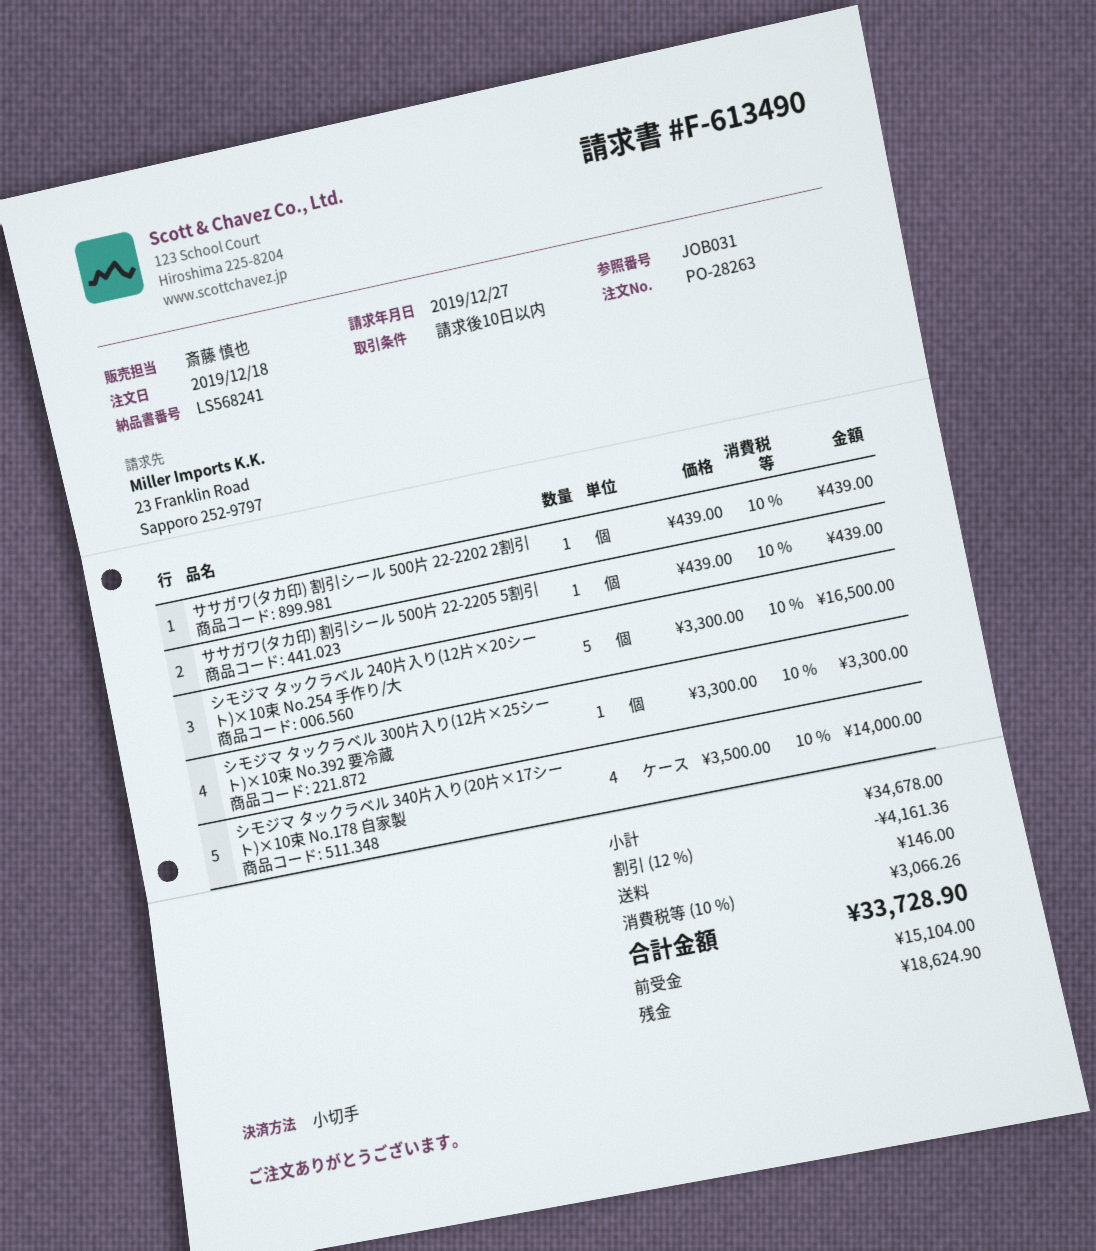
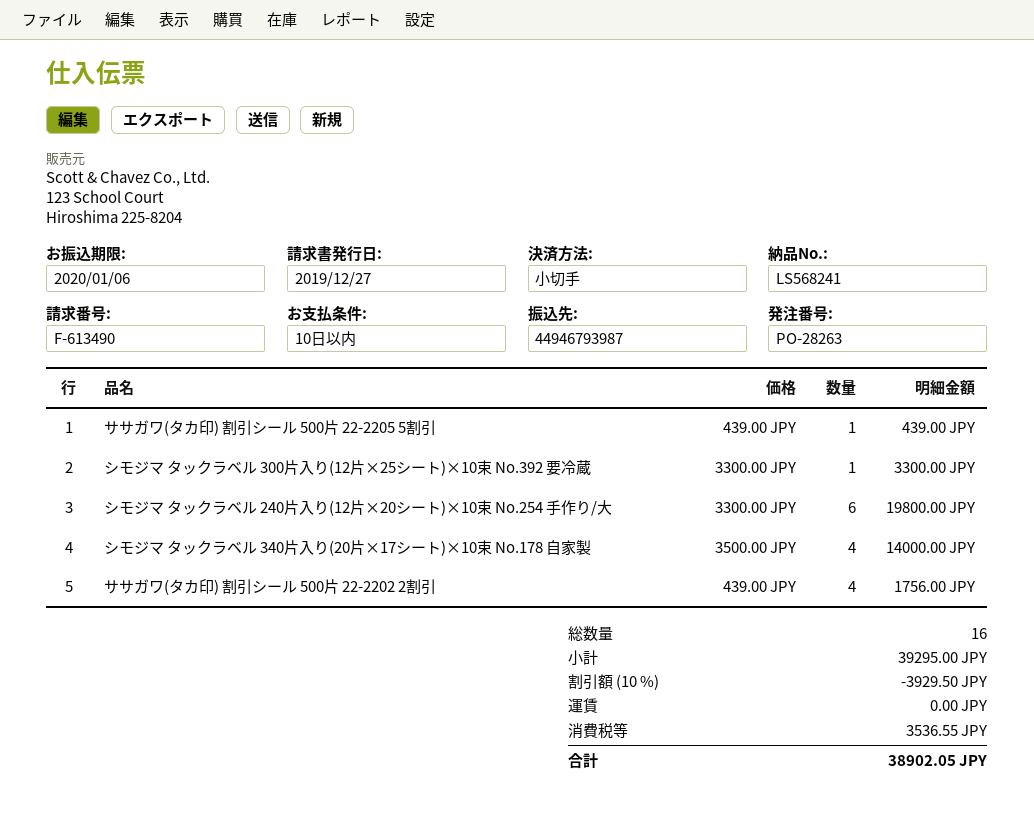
ササガワ(タカ印) 割引シール 500片 22-2202 2割引: 1 x 439.00 = 439.00 -> 4 x 439.00 = 1756.00
シモジマ タックラベル 240片入り(12片×20シート)×10束 No.254 手作り/大: 5 x 3300.00 = 16500.00 -> 6 x 3300.00 = 19800.00
subtotal: 34678.00 -> 39295.00
discount: 12% = 4161.36 -> 10% = 3929.50
shipping: 146.00 -> 0.00
tax: 3066.26 -> 3536.55
total: 33728.90 -> 38902.05

